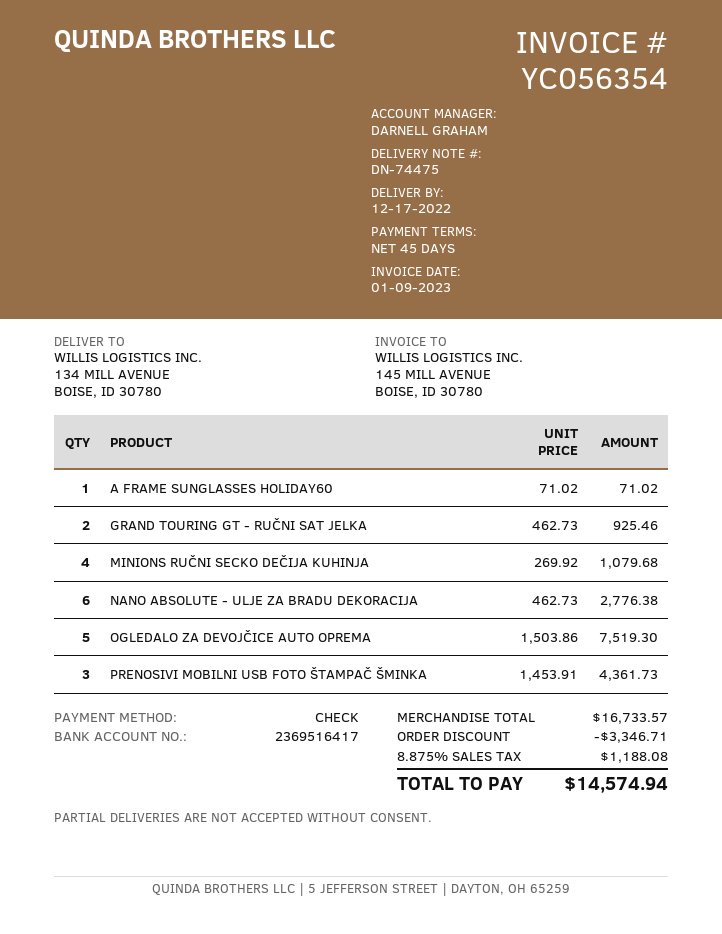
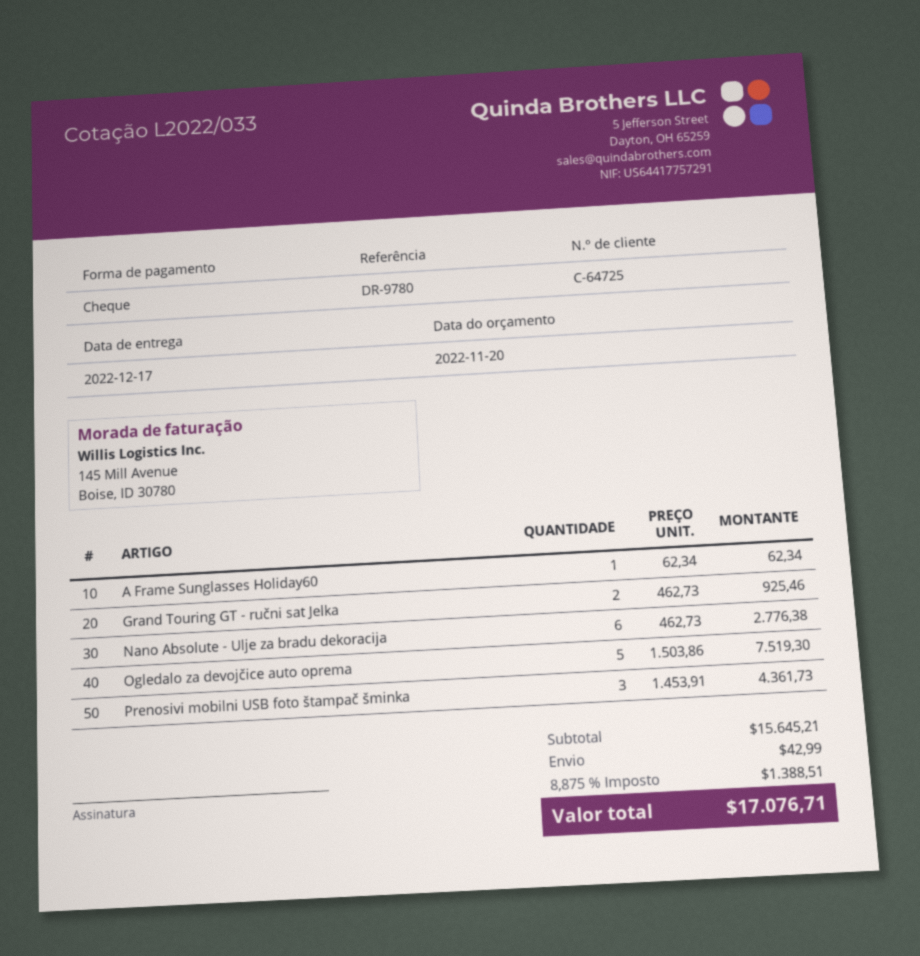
A FRAME SUNGLASSES HOLIDAY60: 1 x 71.02 = 71.02 -> 1 x 62.34 = 62.34
MINIONS RUČNI SECKO DEČIJA KUHINJA: 4 x 269.92 = 1079.68 -> none
subtotal: 16733.57 -> 15645.21
discount: 3346.71 -> none
shipping: none -> 42.99
tax: 8.875% = 1188.08 -> 8.875% = 1388.51
total: 14574.94 -> 17076.71

